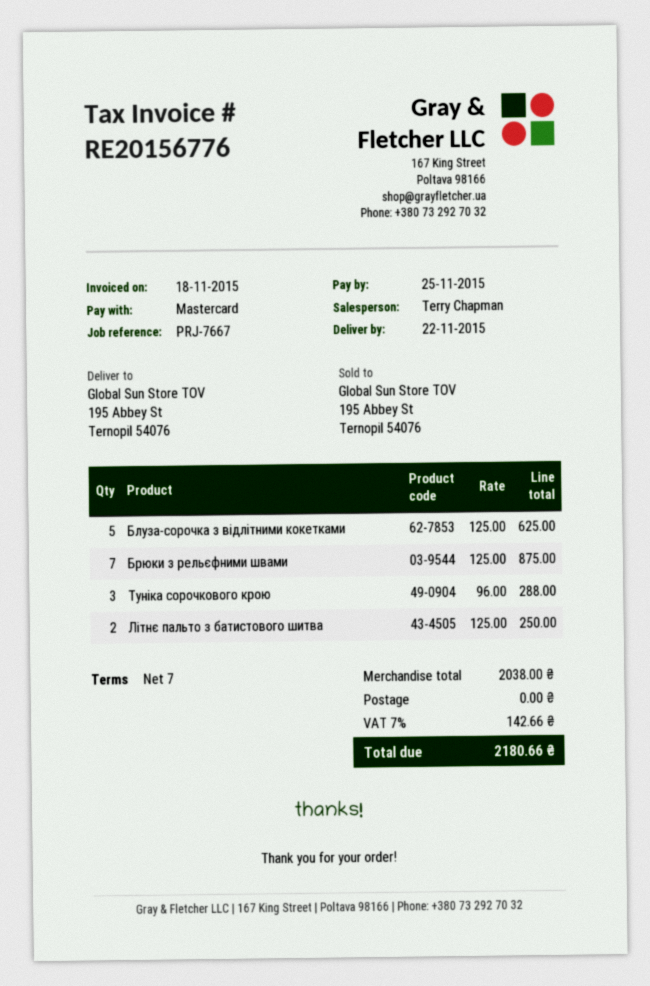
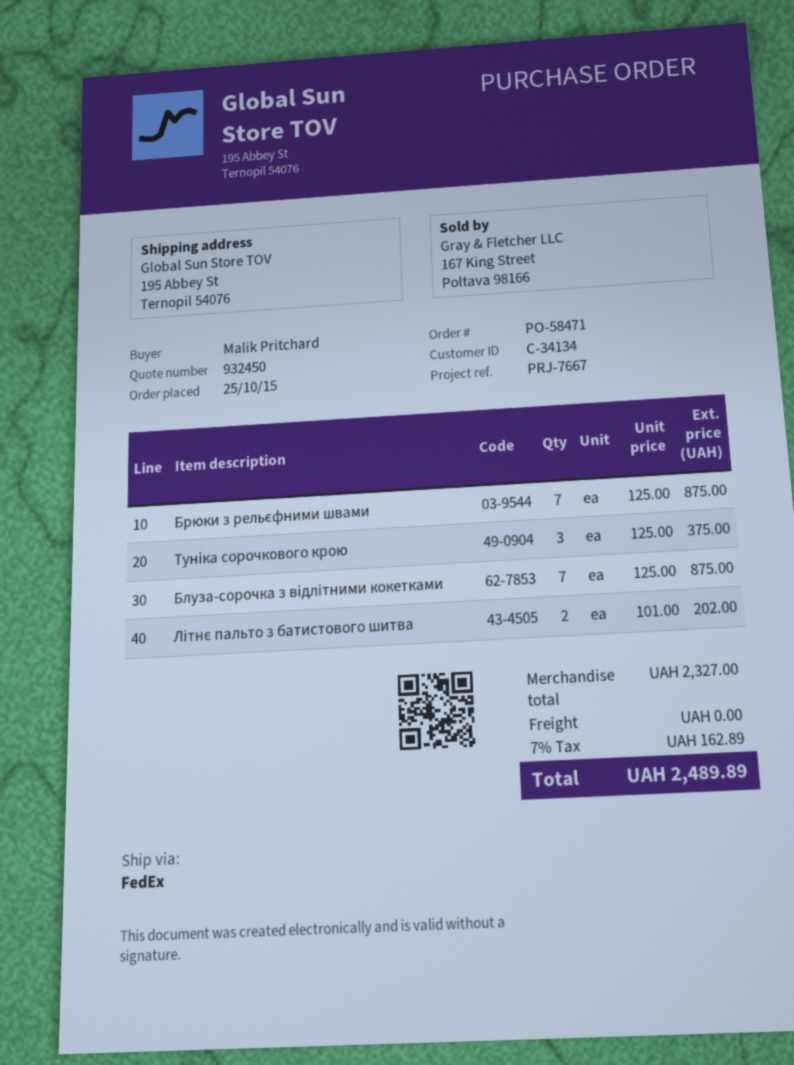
Блуза-сорочка з відлітними кокетками: 5 x 125.00 = 625.00 -> 7 x 125.00 = 875.00
Туніка сорочкового крою: 3 x 96.00 = 288.00 -> 3 x 125.00 = 375.00
Літнє пальто з батистового шитва: 2 x 125.00 = 250.00 -> 2 x 101.00 = 202.00
subtotal: 2038.00 -> 2327.00
tax: 7% = 142.66 -> 7% = 162.89
total: 2180.66 -> 2489.89

